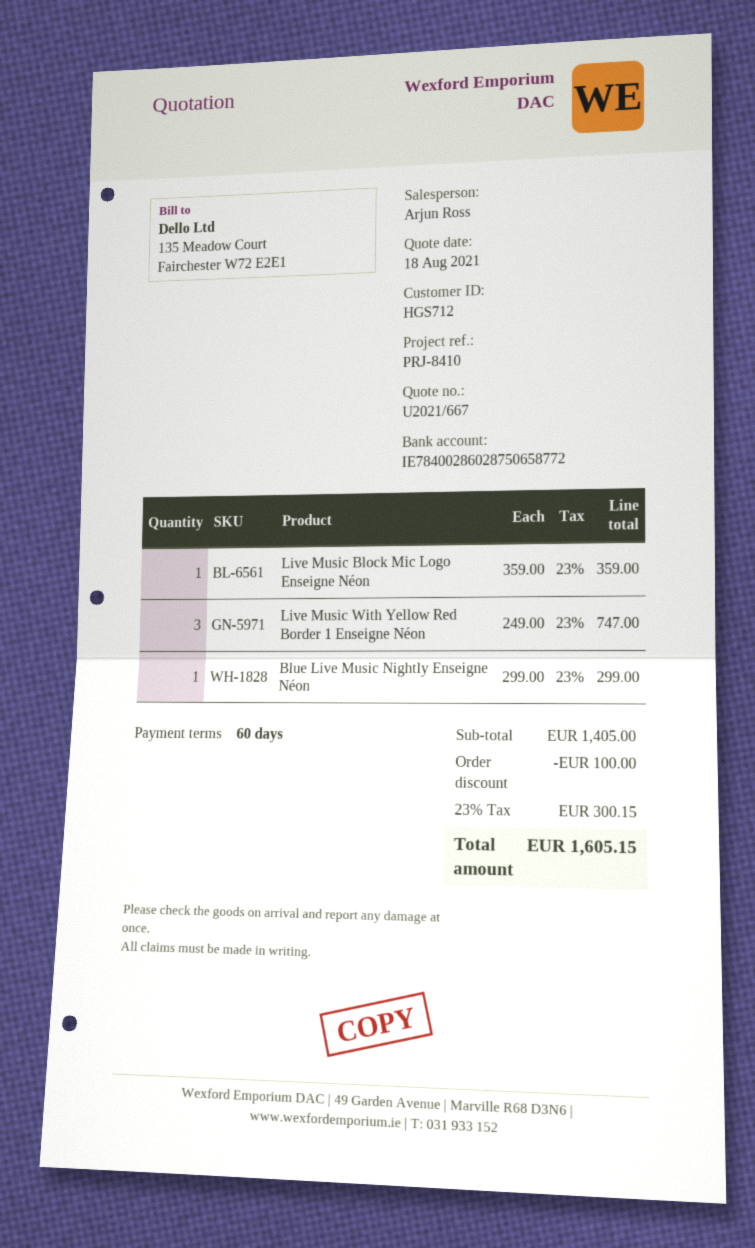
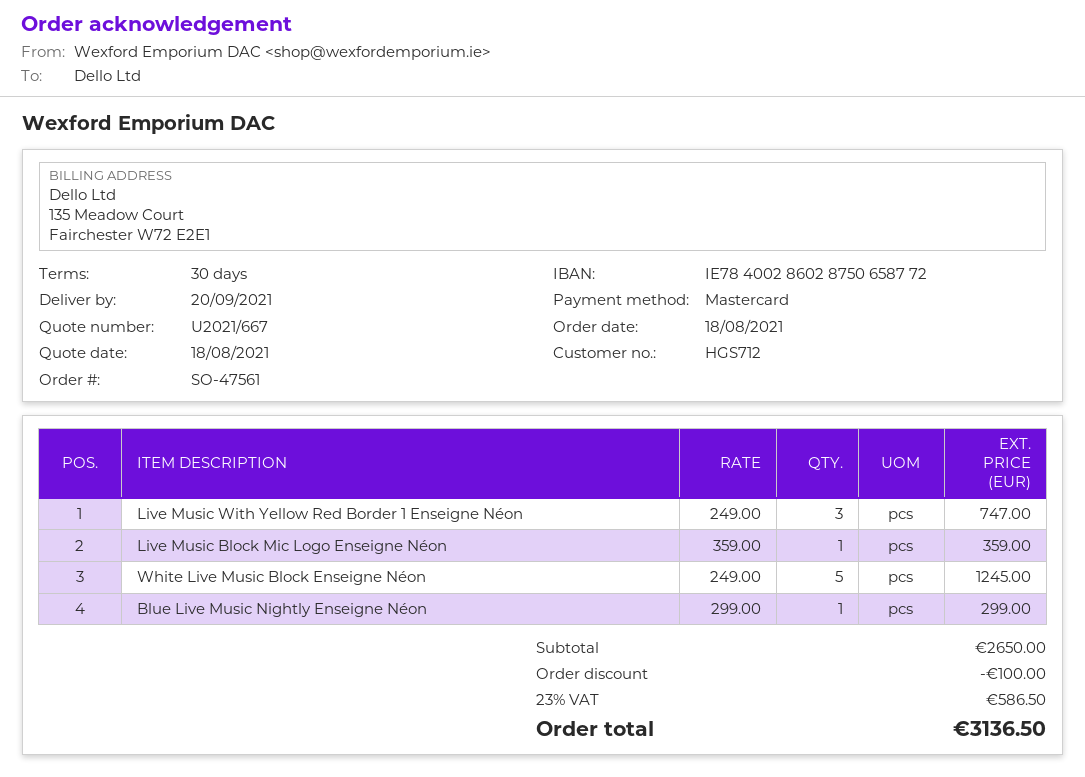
payment terms: 60 days -> 30 days
White Live Music Block Enseigne Néon: none -> 5 x 249.00 = 1245.00
subtotal: 1405.00 -> 2650.00
tax: 23% = 300.15 -> 23% = 586.50
total: 1605.15 -> 3136.50

